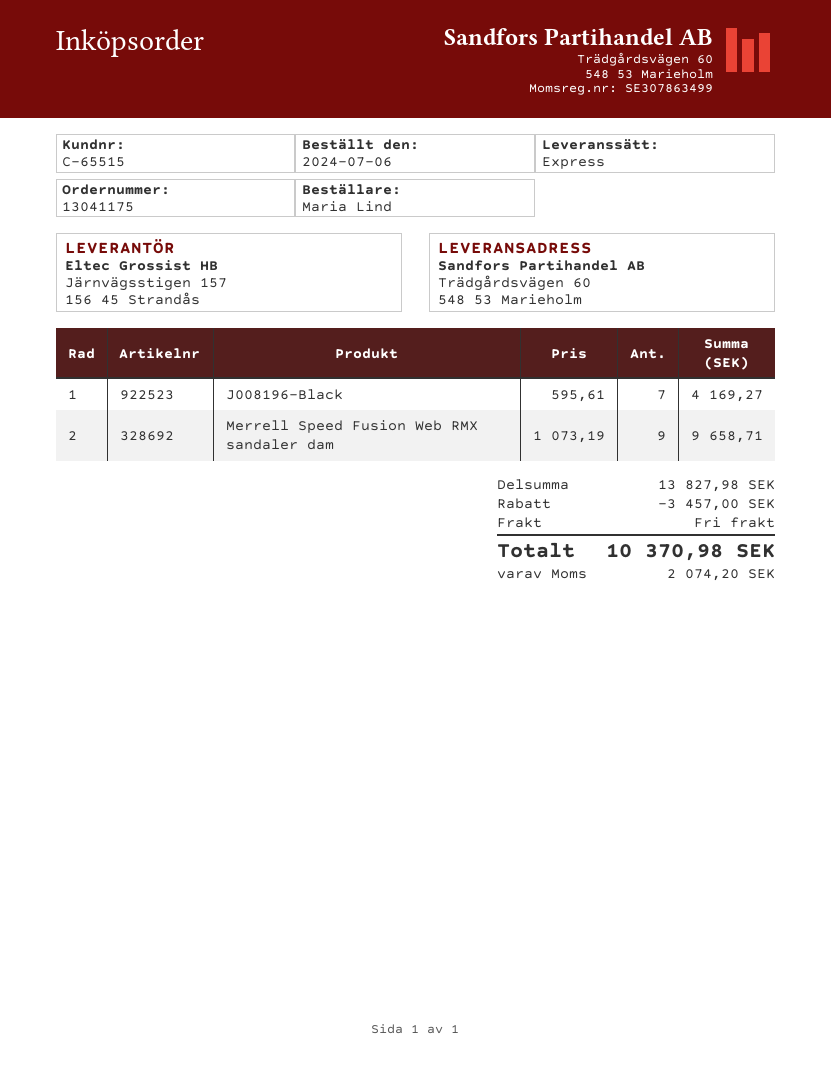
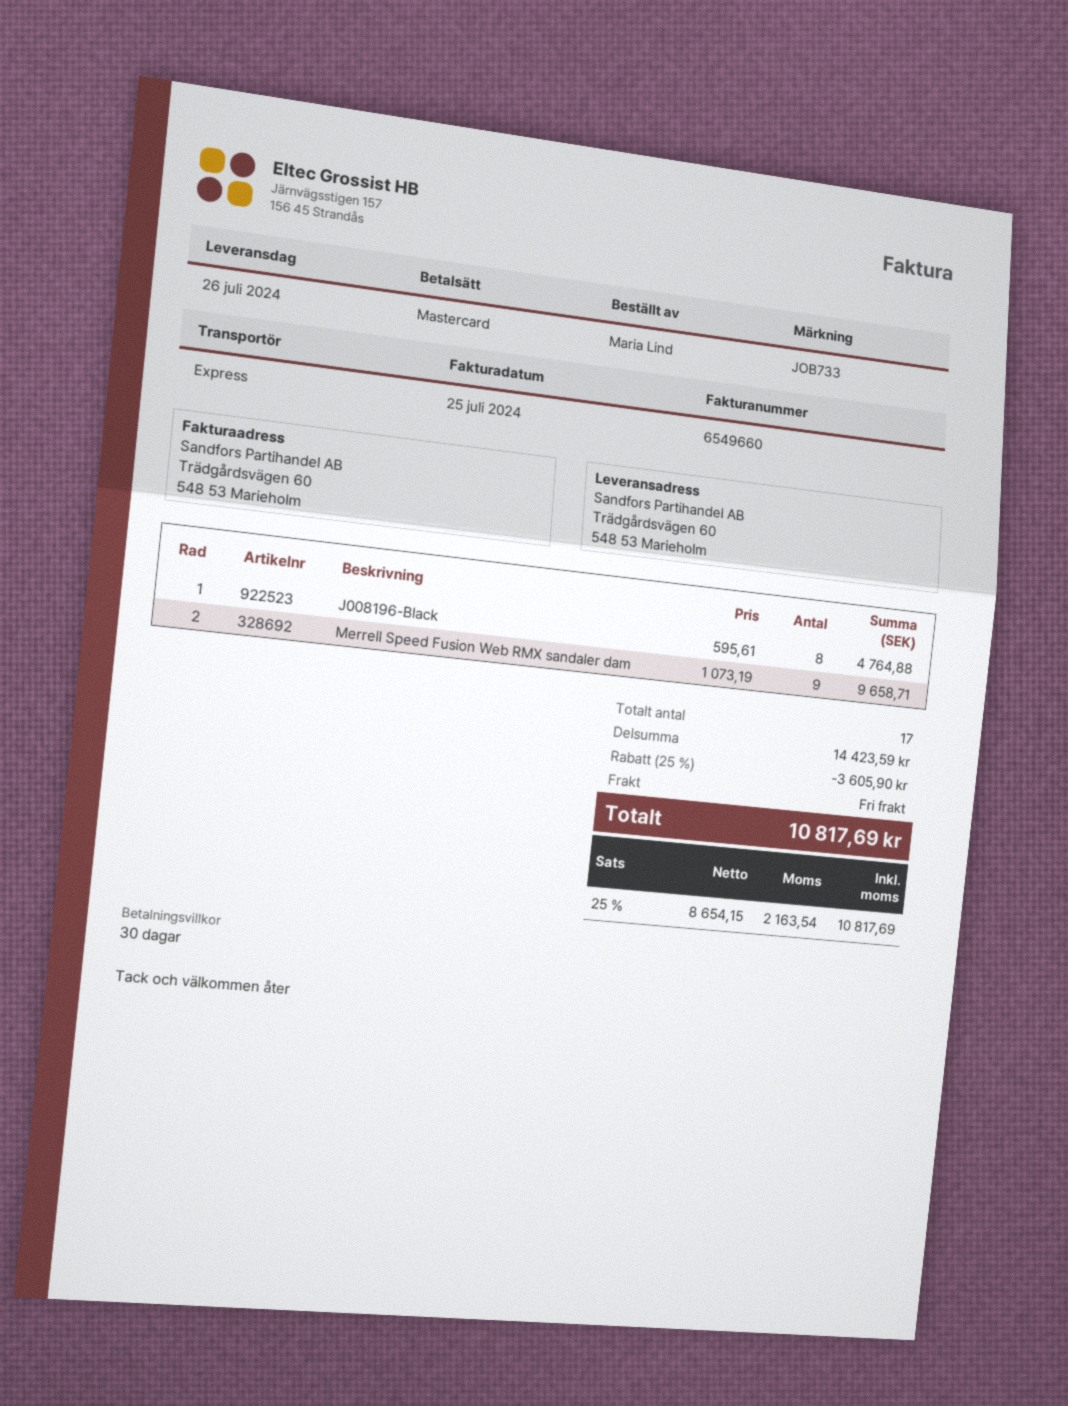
J008196-Black: 7 x 595.61 = 4169.27 -> 8 x 595.61 = 4764.88
subtotal: 13827.98 -> 14423.59
discount: 3457.00 -> 3605.90
tax: 2074.20 -> 2163.54
total: 10370.98 -> 10817.69

